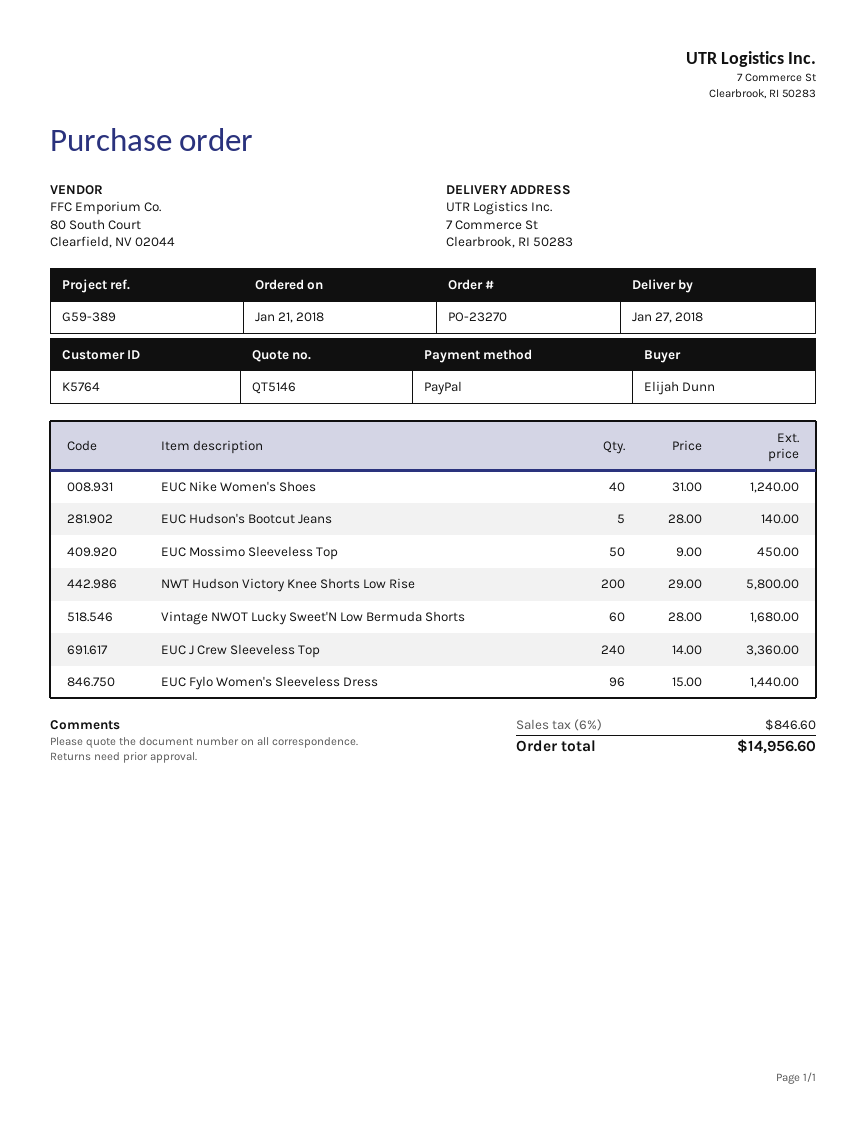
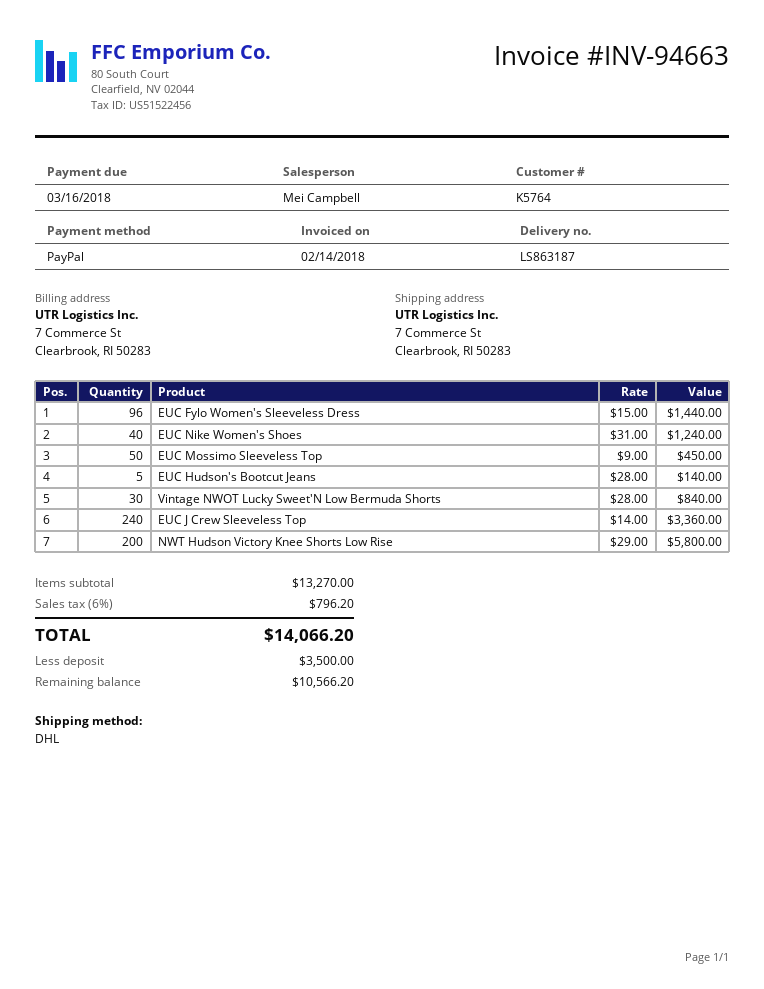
Vintage NWOT Lucky Sweet'N Low Bermuda Shorts: 60 x 28.00 = 1680.00 -> 30 x 28.00 = 840.00
tax: 6% = 846.60 -> 6% = 796.20
total: 14956.60 -> 14066.20

